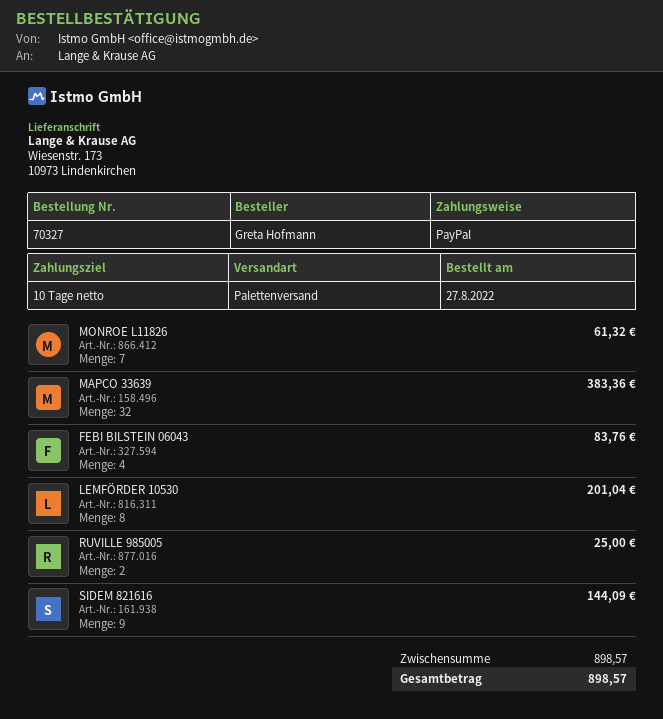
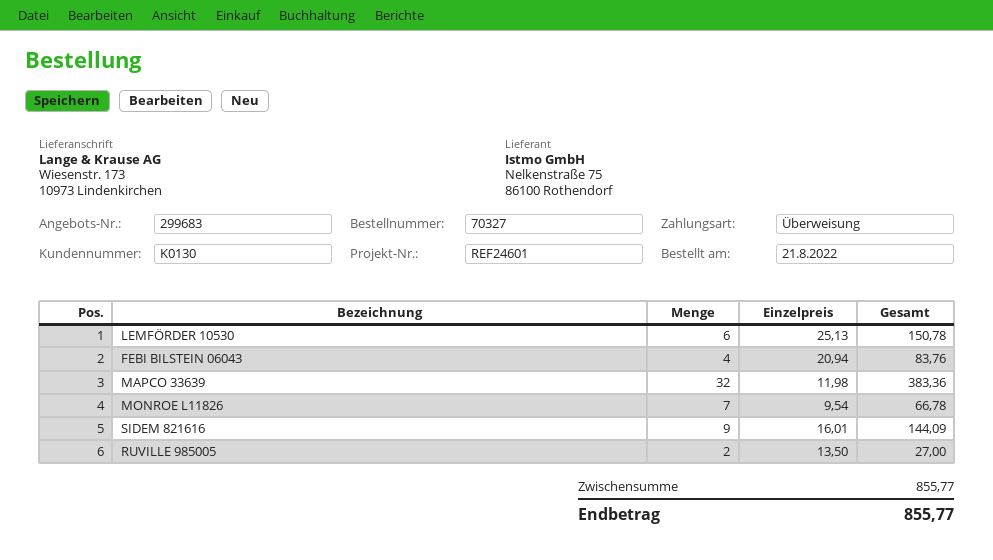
order date: 2022-08-27 -> 2022-08-21
payment method: PayPal -> bank transfer
MONROE L11826: 7 for 61.32 -> 7 for 66.78
LEMFÖRDER 10530: 8 for 201.04 -> 6 for 150.78
RUVILLE 985005: 2 for 25.00 -> 2 for 27.00
subtotal: 898.57 -> 855.77
total: 898.57 -> 855.77

